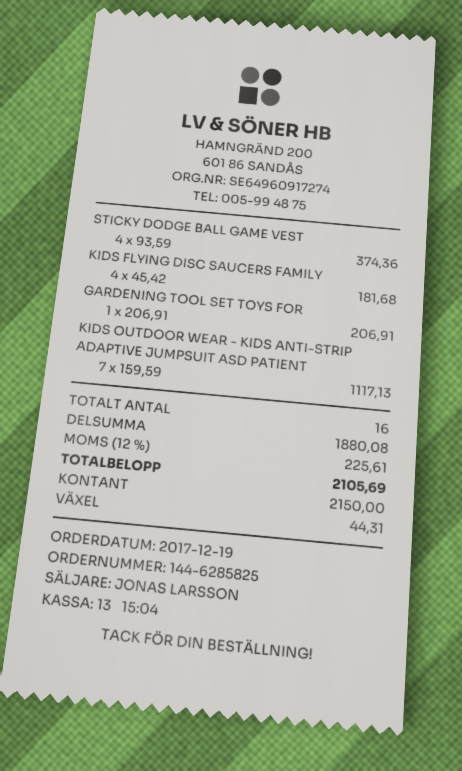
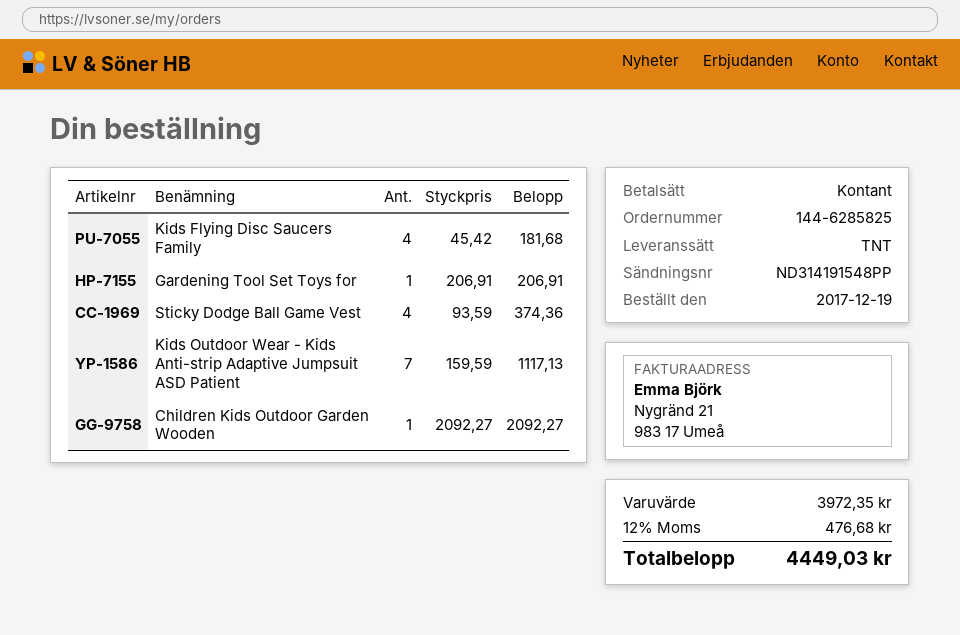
Children Kids Outdoor Garden Wooden: none -> 1 x 2092.27 = 2092.27
subtotal: 1880.08 -> 3972.35
tax: 12% = 225.61 -> 12% = 476.68
total: 2105.69 -> 4449.03

